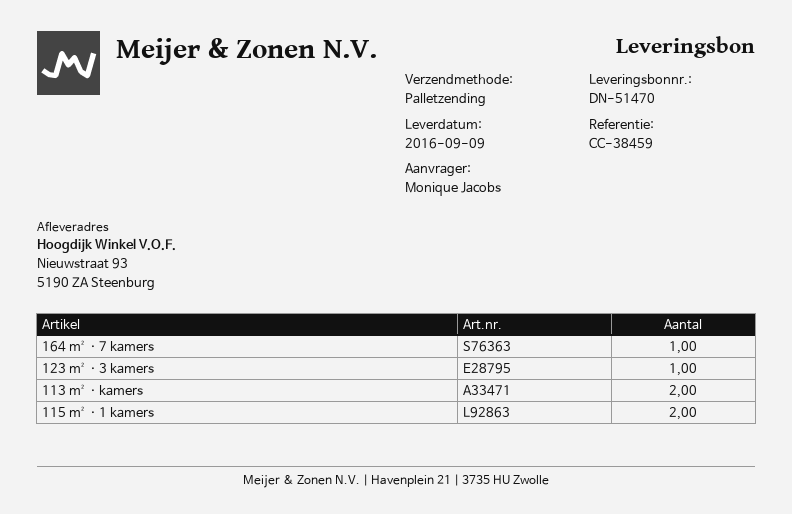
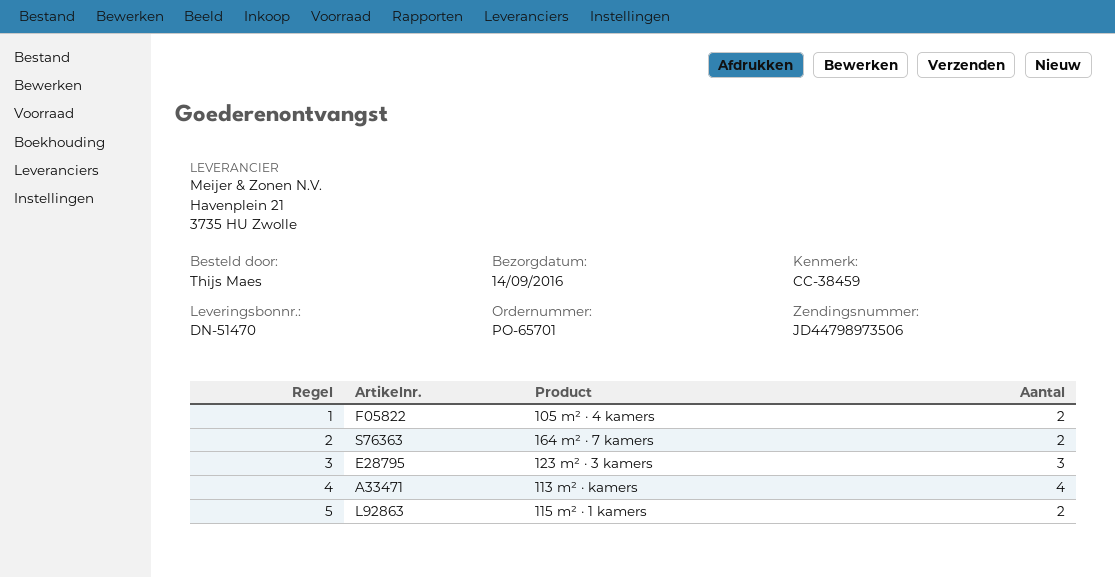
delivery date: 2016-09-09 -> 2016-09-14
ordered by: Monique Jacobs -> Thijs Maes
164 m² · 7 kamers: 1 -> 2
123 m² · 3 kamers: 1 -> 3
113 m² · kamers: 2 -> 4
105 m² · 4 kamers: none -> 2

